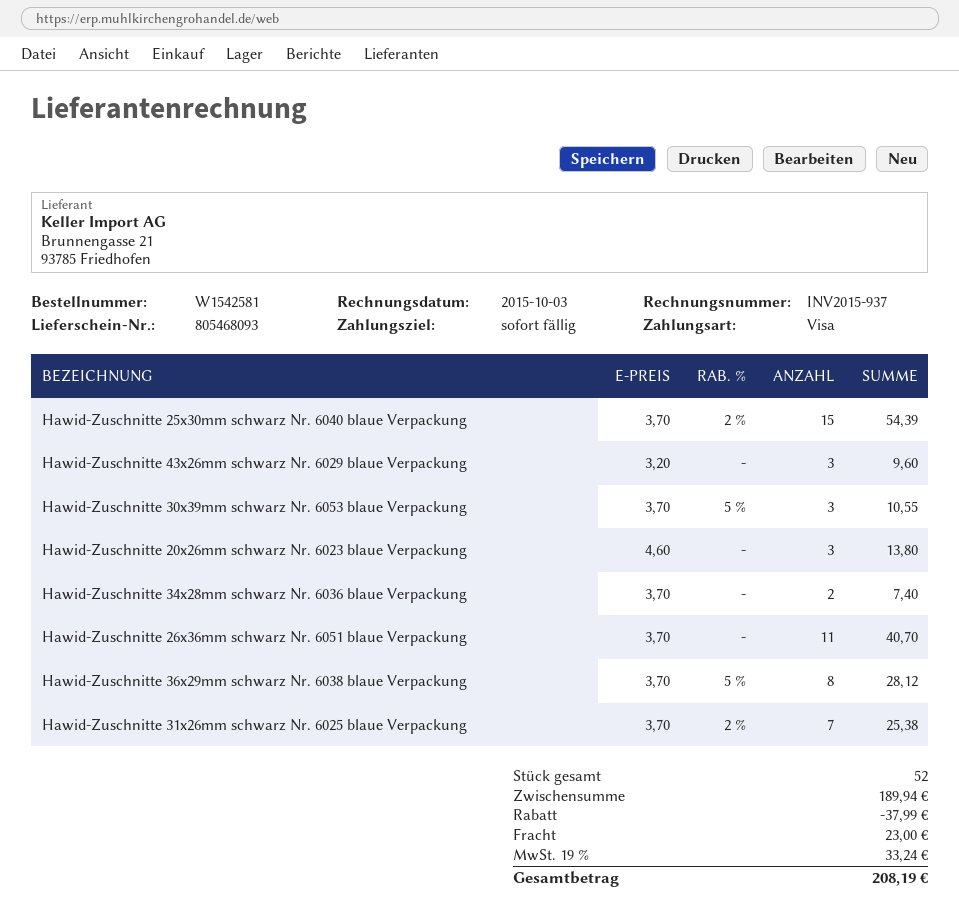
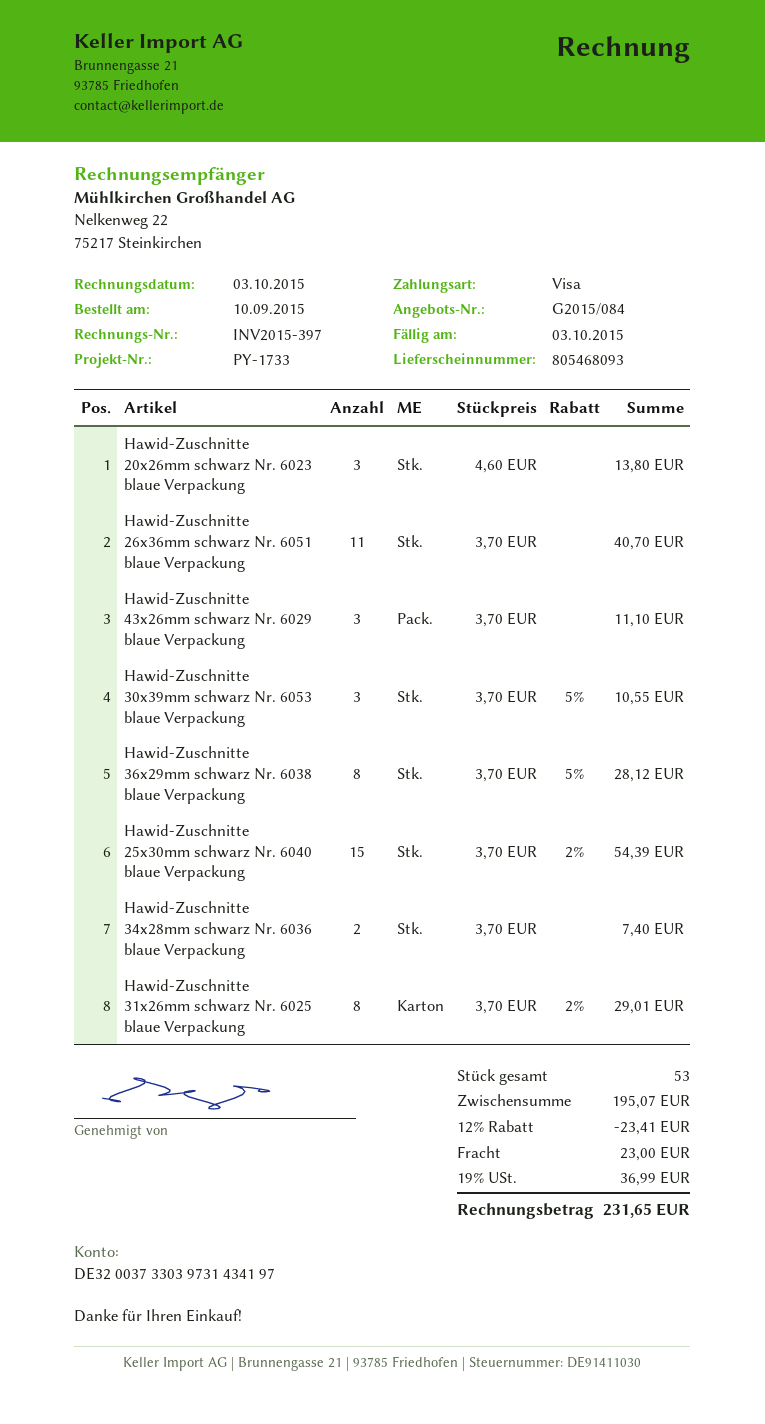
invoice number: INV2015-937 -> INV2015-397
Hawid-Zuschnitte 43x26mm schwarz Nr. 6029 blaue Verpackung: 3 x 3.20 = 9.60 -> 3 x 3.70 = 11.10
Hawid-Zuschnitte 31x26mm schwarz Nr. 6025 blaue Verpackung: 7 x 3.70 - 2% = 25.38 -> 8 x 3.70 - 2% = 29.01
total quantity: 52 -> 53
subtotal: 189.94 -> 195.07
discount: 37.99 -> 23.41
tax: 19% = 33.24 -> 19% = 36.99
total: 208.19 -> 231.65

